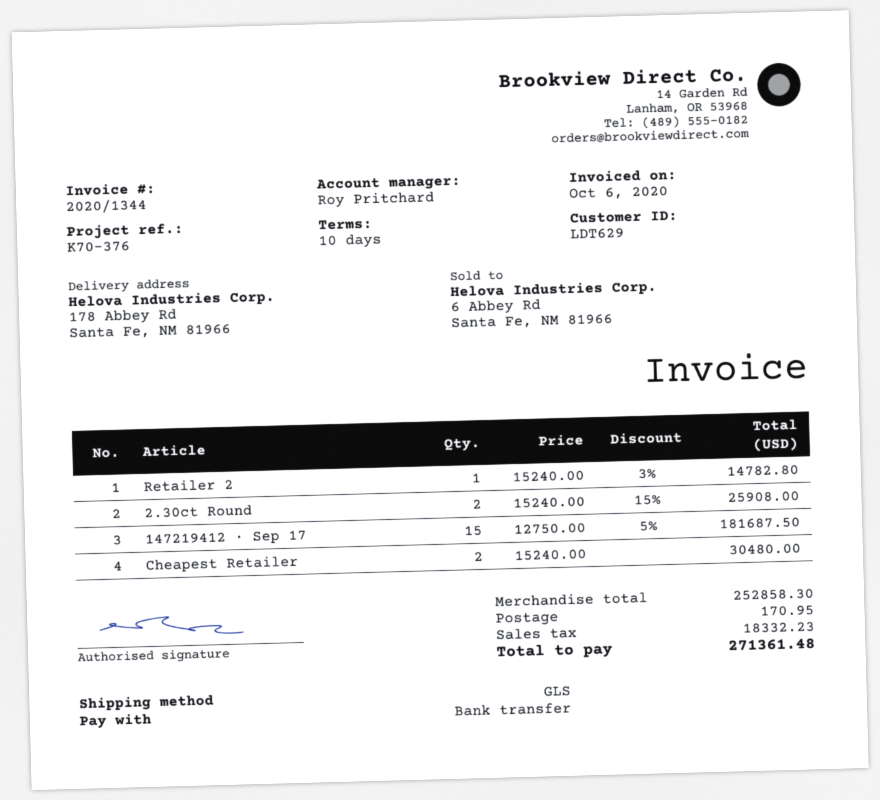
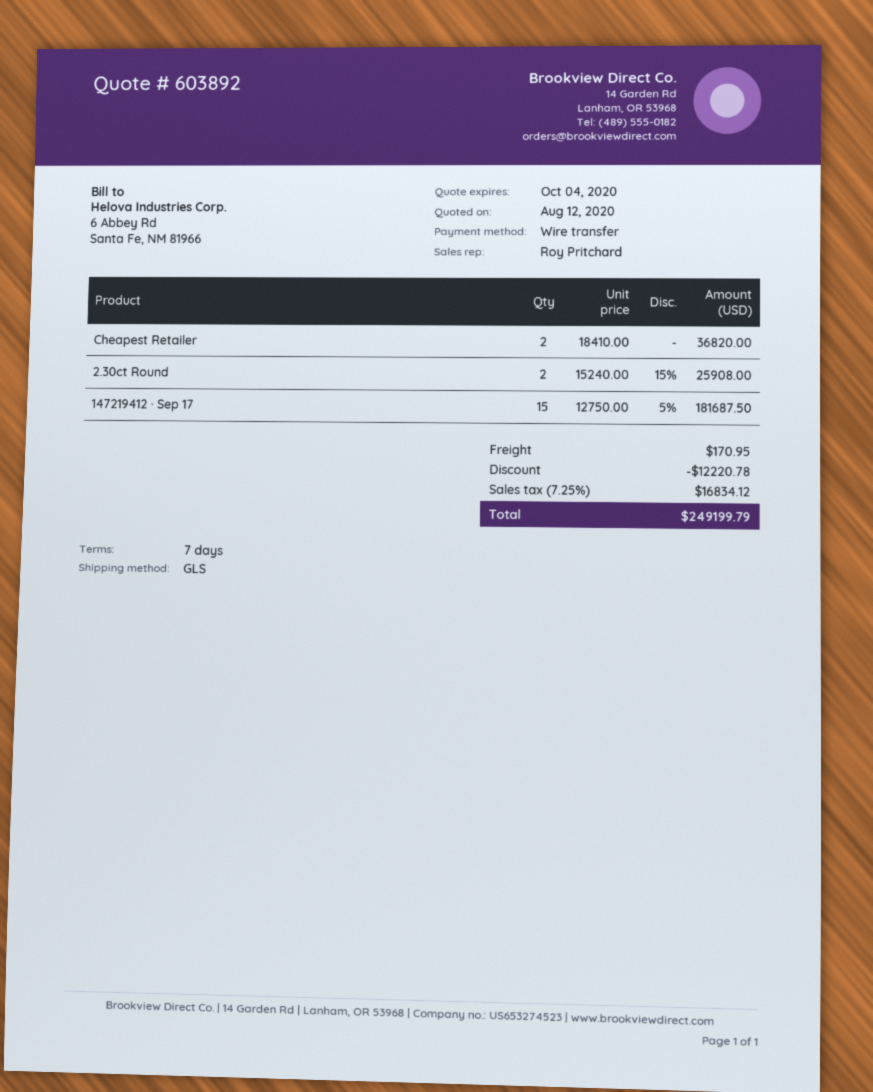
payment terms: 10 days -> 7 days
Retailer 2: 1 x 15240.00 - 3% = 14782.80 -> none
Cheapest Retailer: 2 x 15240.00 = 30480.00 -> 2 x 18410.00 = 36820.00
discount: none -> 12220.78
tax: 18332.23 -> 16834.12
total: 271361.48 -> 249199.79

